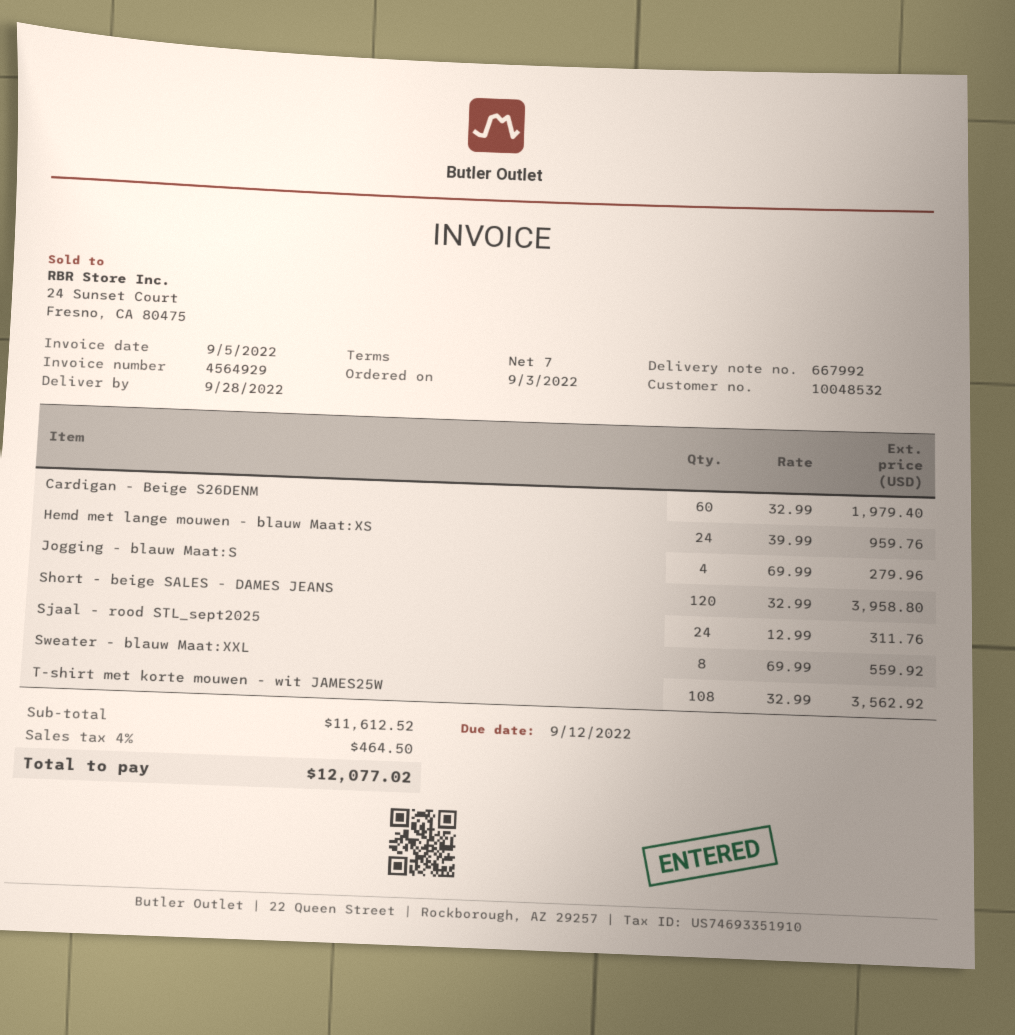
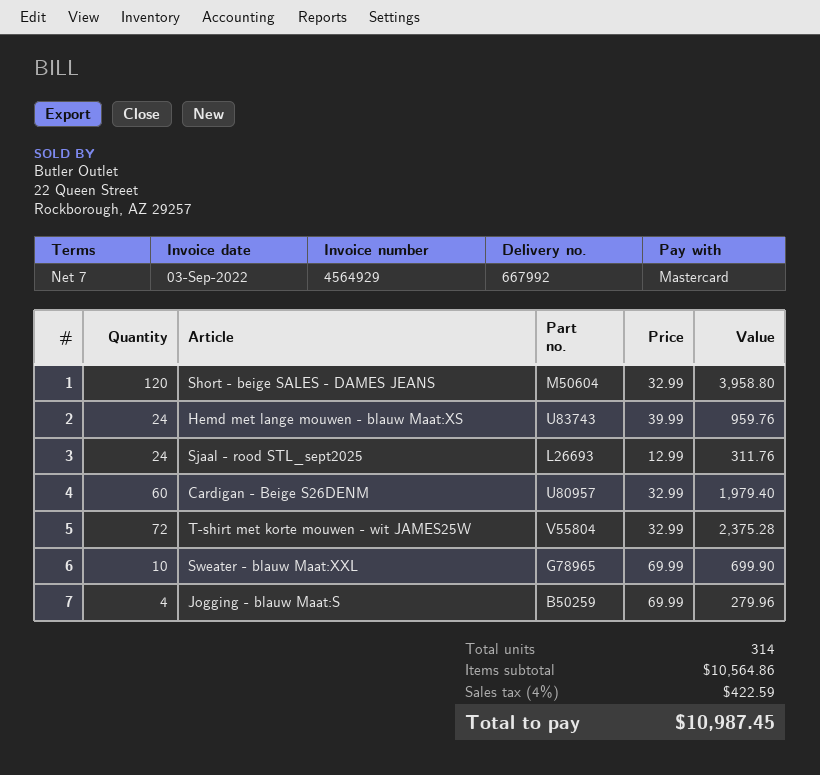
invoice date: 2022-09-05 -> 2022-09-03
Sweater - blauw Maat:XXL: 8 x 69.99 = 559.92 -> 10 x 69.99 = 699.90
T-shirt met korte mouwen - wit JAMES25W: 108 x 32.99 = 3562.92 -> 72 x 32.99 = 2375.28
subtotal: 11612.52 -> 10564.86
tax: 4% = 464.50 -> 4% = 422.59
total: 12077.02 -> 10987.45

